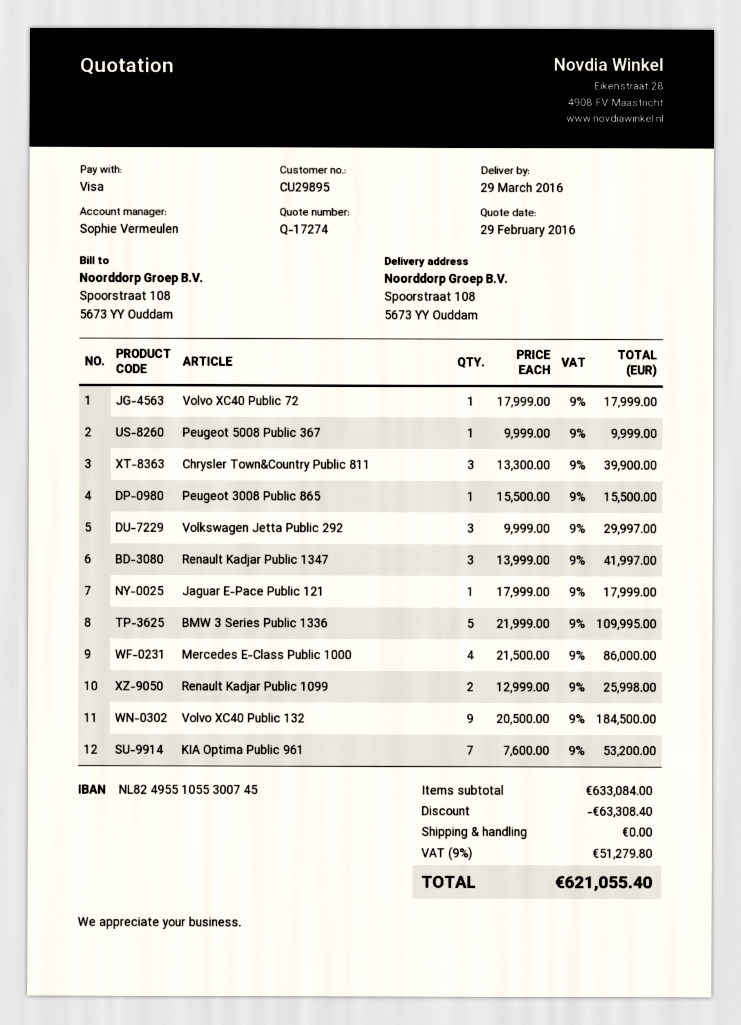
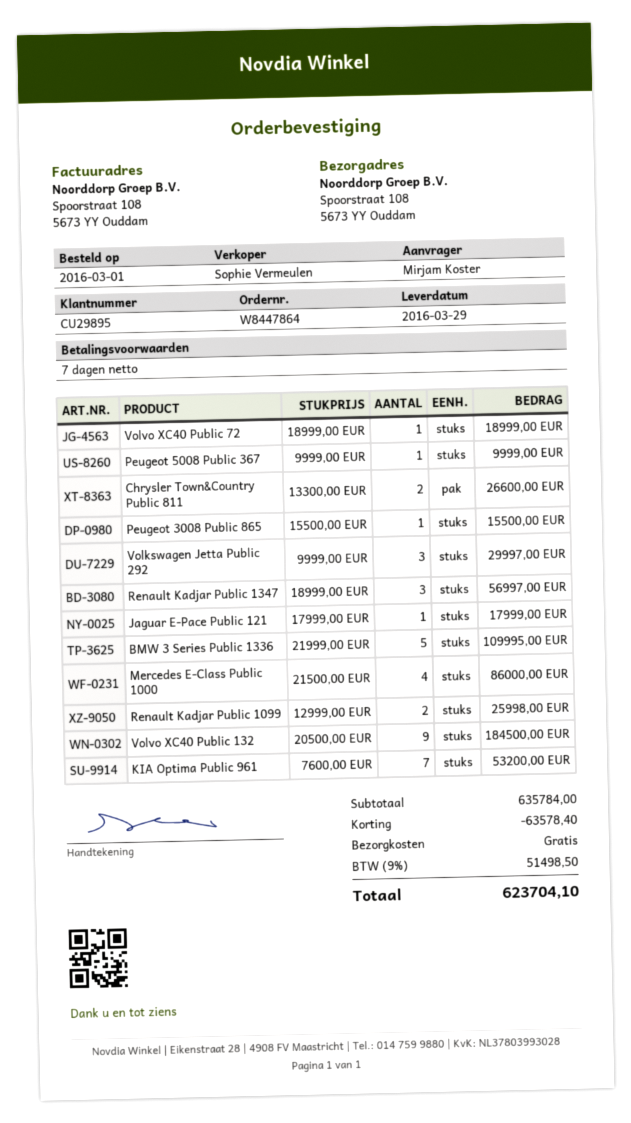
Volvo XC40 Public 72: 1 x 17999.00 = 17999.00 -> 1 x 18999.00 = 18999.00
Chrysler Town&Country Public 811: 3 x 13300.00 = 39900.00 -> 2 x 13300.00 = 26600.00
Renault Kadjar Public 1347: 3 x 13999.00 = 41997.00 -> 3 x 18999.00 = 56997.00
subtotal: 633084.00 -> 635784.00
discount: 63308.40 -> 63578.40
tax: 9% = 51279.80 -> 9% = 51498.50
total: 621055.40 -> 623704.10

